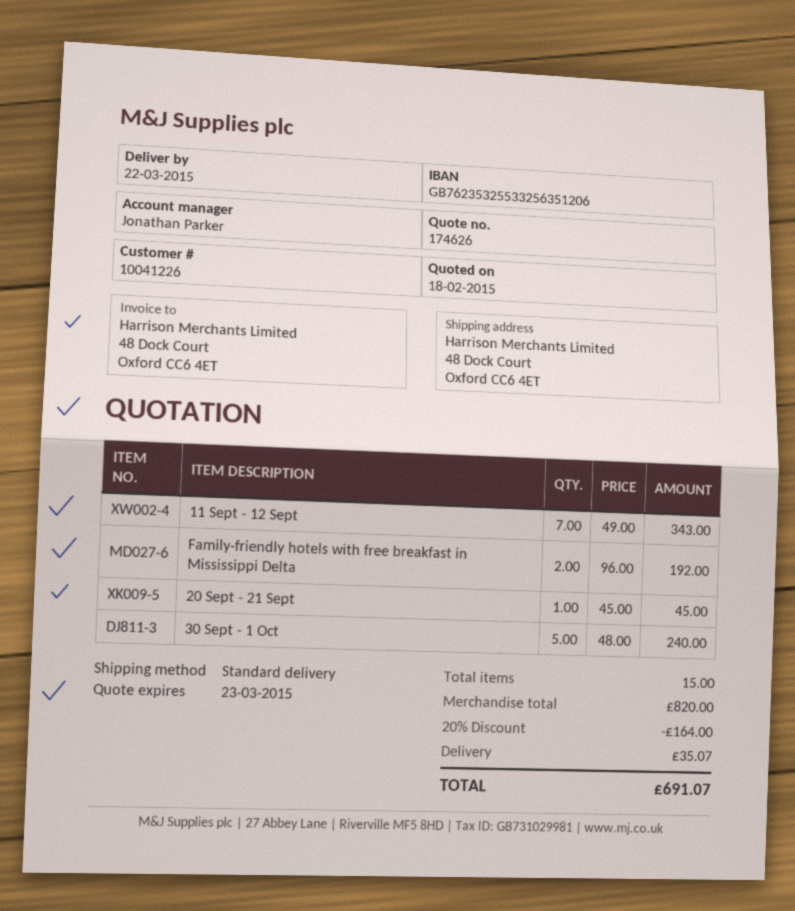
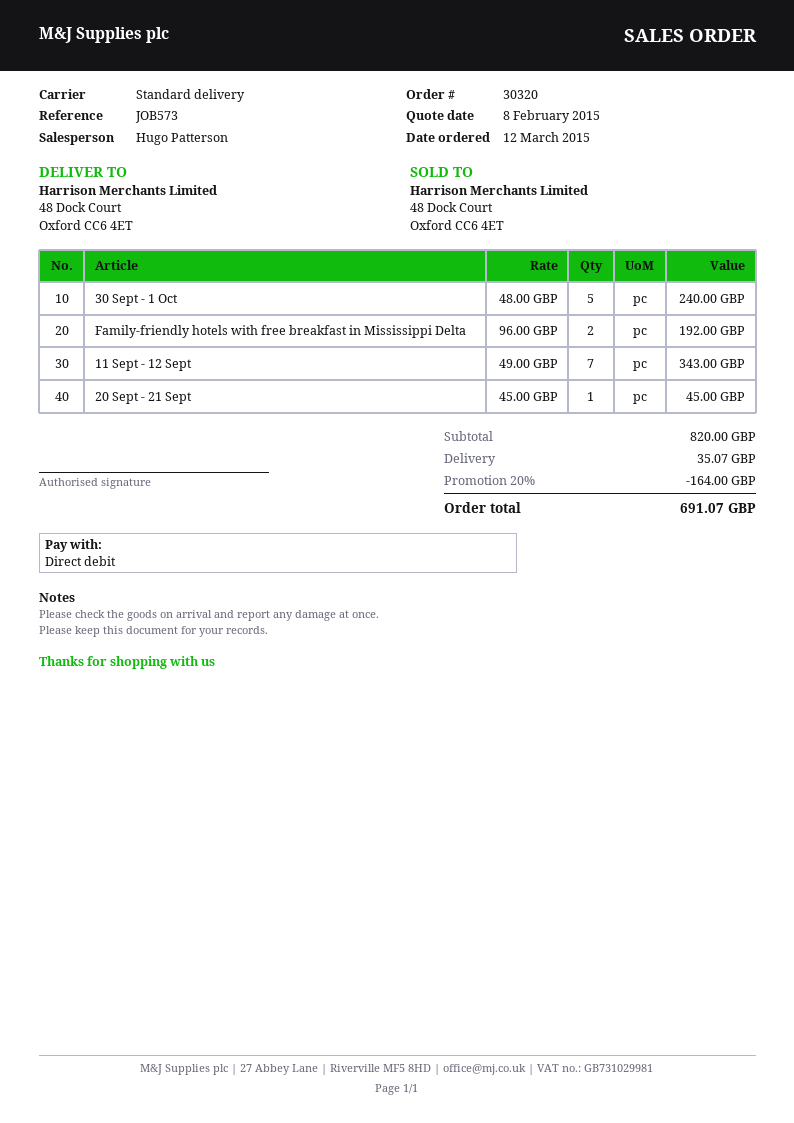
quote date: 2015-02-18 -> 2015-02-08
sales rep: Jonathan Parker -> Hugo Patterson

